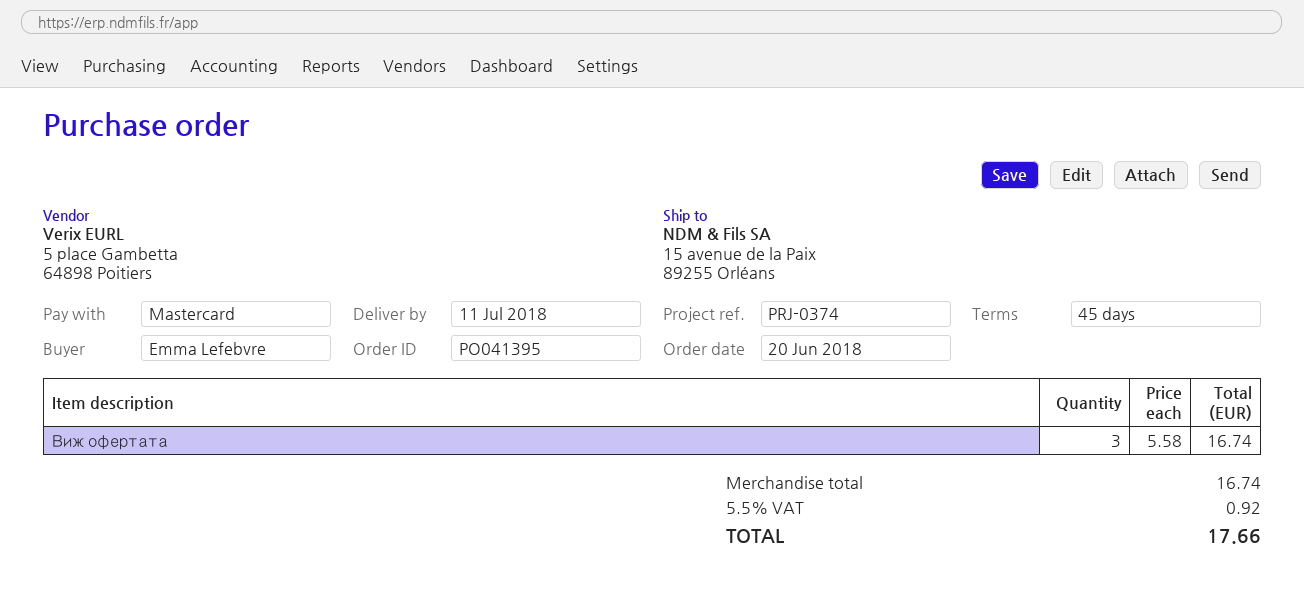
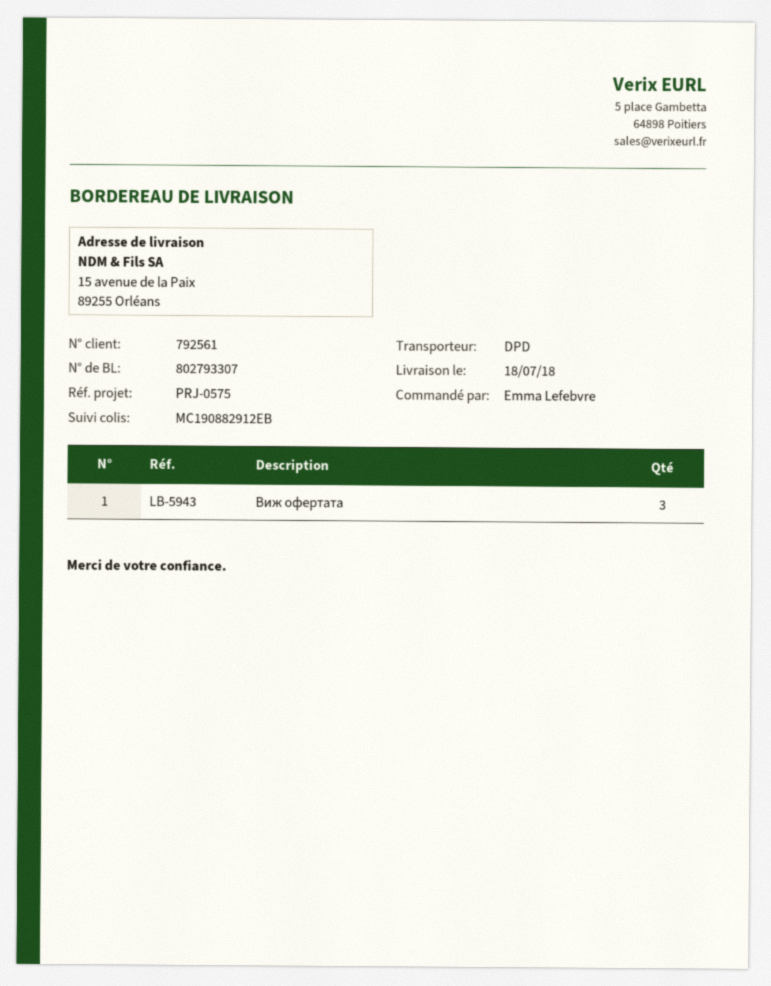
delivery date: 2018-07-11 -> 2018-07-18
reference: PRJ-0374 -> PRJ-0575

